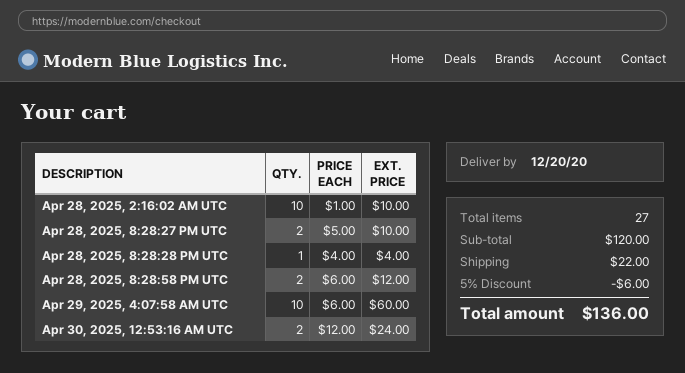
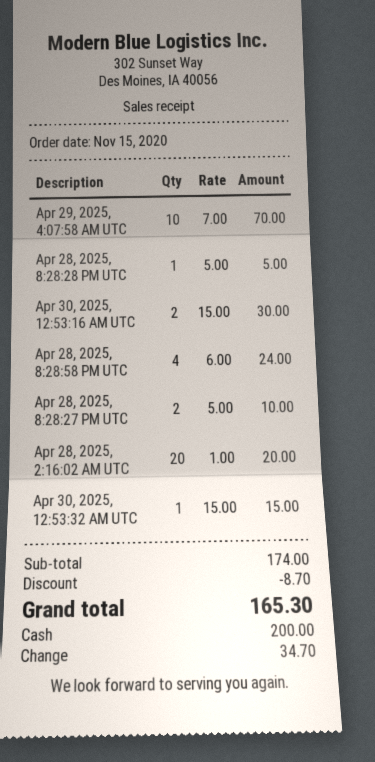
Apr 28, 2025, 2:16:02 AM UTC: 10 x 1.00 = 10.00 -> 20 x 1.00 = 20.00
Apr 28, 2025, 8:28:28 PM UTC: 1 x 4.00 = 4.00 -> 1 x 5.00 = 5.00
Apr 28, 2025, 8:28:58 PM UTC: 2 x 6.00 = 12.00 -> 4 x 6.00 = 24.00
Apr 29, 2025, 4:07:58 AM UTC: 10 x 6.00 = 60.00 -> 10 x 7.00 = 70.00
Apr 30, 2025, 12:53:16 AM UTC: 2 x 12.00 = 24.00 -> 2 x 15.00 = 30.00
Apr 30, 2025, 12:53:32 AM UTC: none -> 1 x 15.00 = 15.00
subtotal: 120.00 -> 174.00
discount: 6.00 -> 8.70
shipping: 22.00 -> none
total: 136.00 -> 165.30

